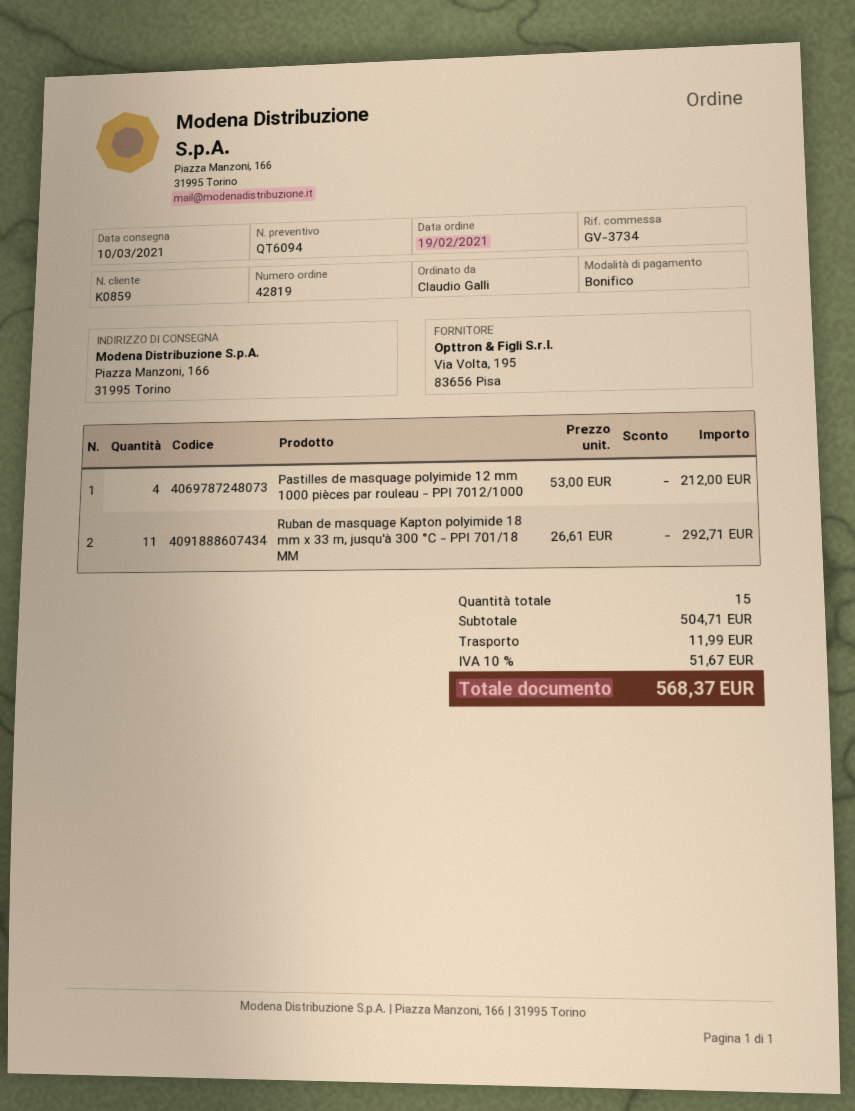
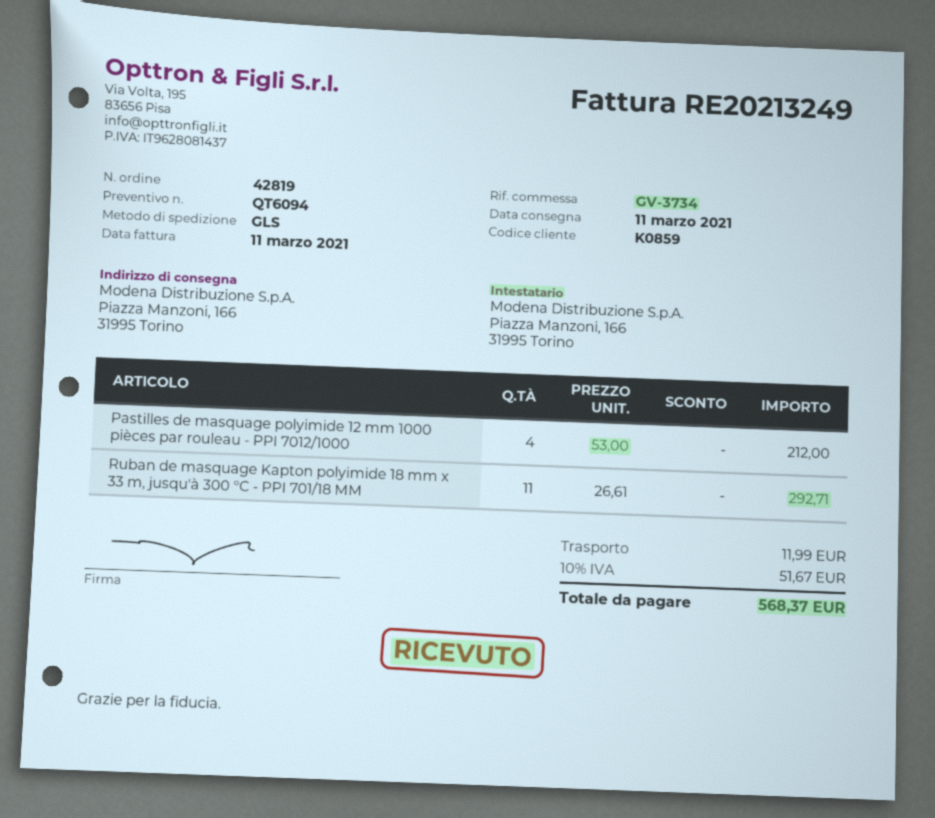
delivery date: 2021-03-10 -> 2021-03-11

